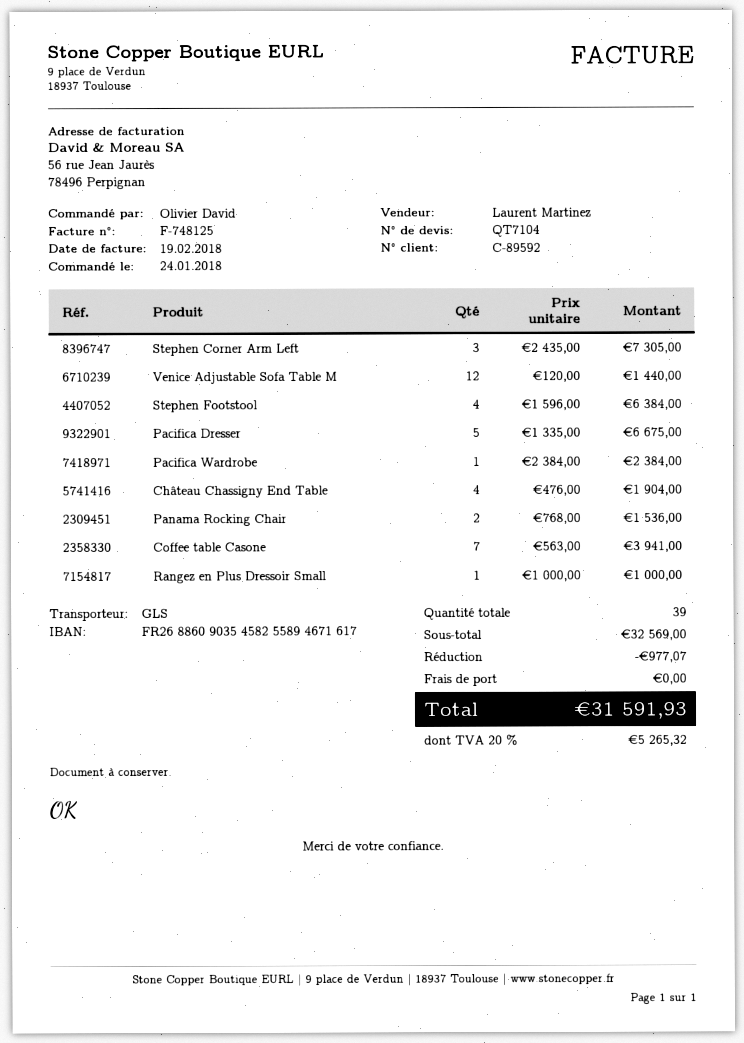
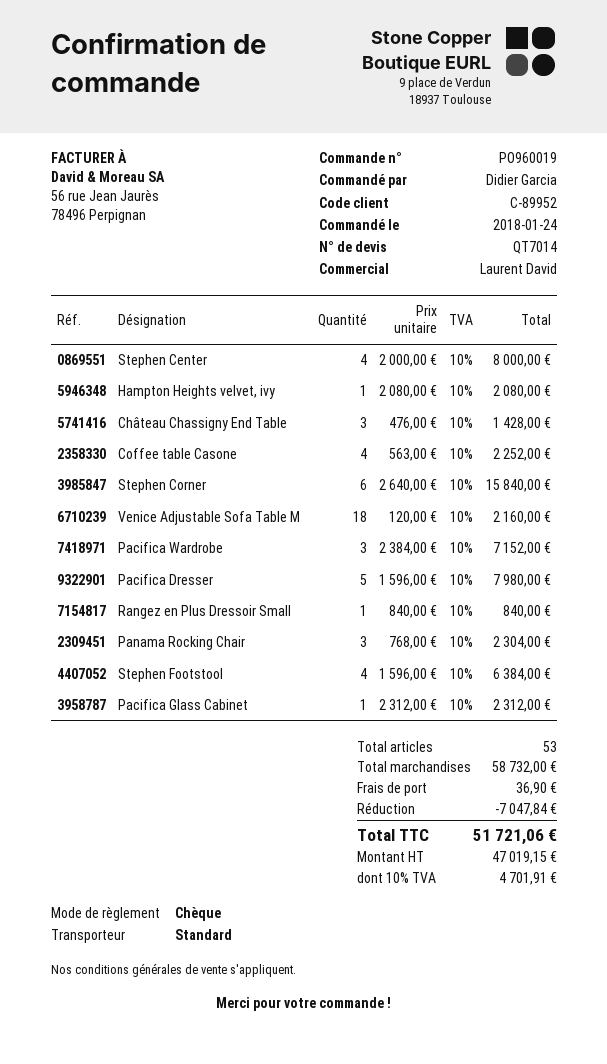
quote number: QT7104 -> QT7014
customer number: C-89592 -> C-89952
ordered by: Olivier David -> Didier Garcia
sales rep: Laurent Martinez -> Laurent David
shipping method: GLS -> standard
Stephen Corner Arm Left: 3 x 2435.00 = 7305.00 -> none
Venice Adjustable Sofa Table M: 12 x 120.00 = 1440.00 -> 18 x 120.00 = 2160.00
Pacifica Dresser: 5 x 1335.00 = 6675.00 -> 5 x 1596.00 = 7980.00
Pacifica Wardrobe: 1 x 2384.00 = 2384.00 -> 3 x 2384.00 = 7152.00
Château Chassigny End Table: 4 x 476.00 = 1904.00 -> 3 x 476.00 = 1428.00
Panama Rocking Chair: 2 x 768.00 = 1536.00 -> 3 x 768.00 = 2304.00
Coffee table Casone: 7 x 563.00 = 3941.00 -> 4 x 563.00 = 2252.00
Rangez en Plus Dressoir Small: 1 x 1000.00 = 1000.00 -> 1 x 840.00 = 840.00
Stephen Center: none -> 4 x 2000.00 = 8000.00
Hampton Heights velvet, ivy: none -> 1 x 2080.00 = 2080.00
Stephen Corner: none -> 6 x 2640.00 = 15840.00
Pacifica Glass Cabinet: none -> 1 x 2312.00 = 2312.00
total quantity: 39 -> 53
subtotal: 32569.00 -> 58732.00
discount: 977.07 -> 7047.84
shipping: 0.00 -> 36.90
tax: 20% = 5265.32 -> 10% = 4701.91
total: 31591.93 -> 51721.06

